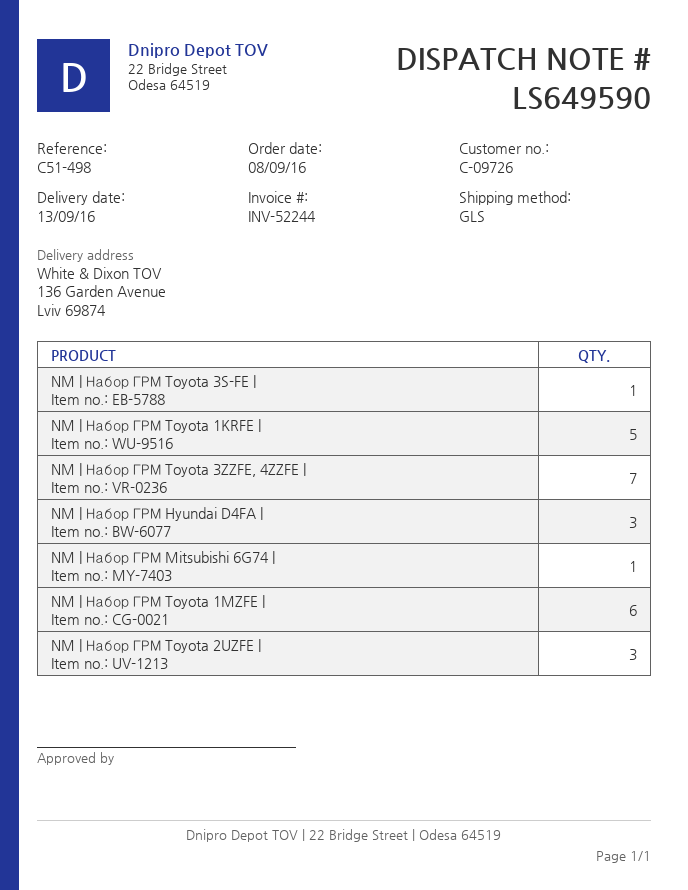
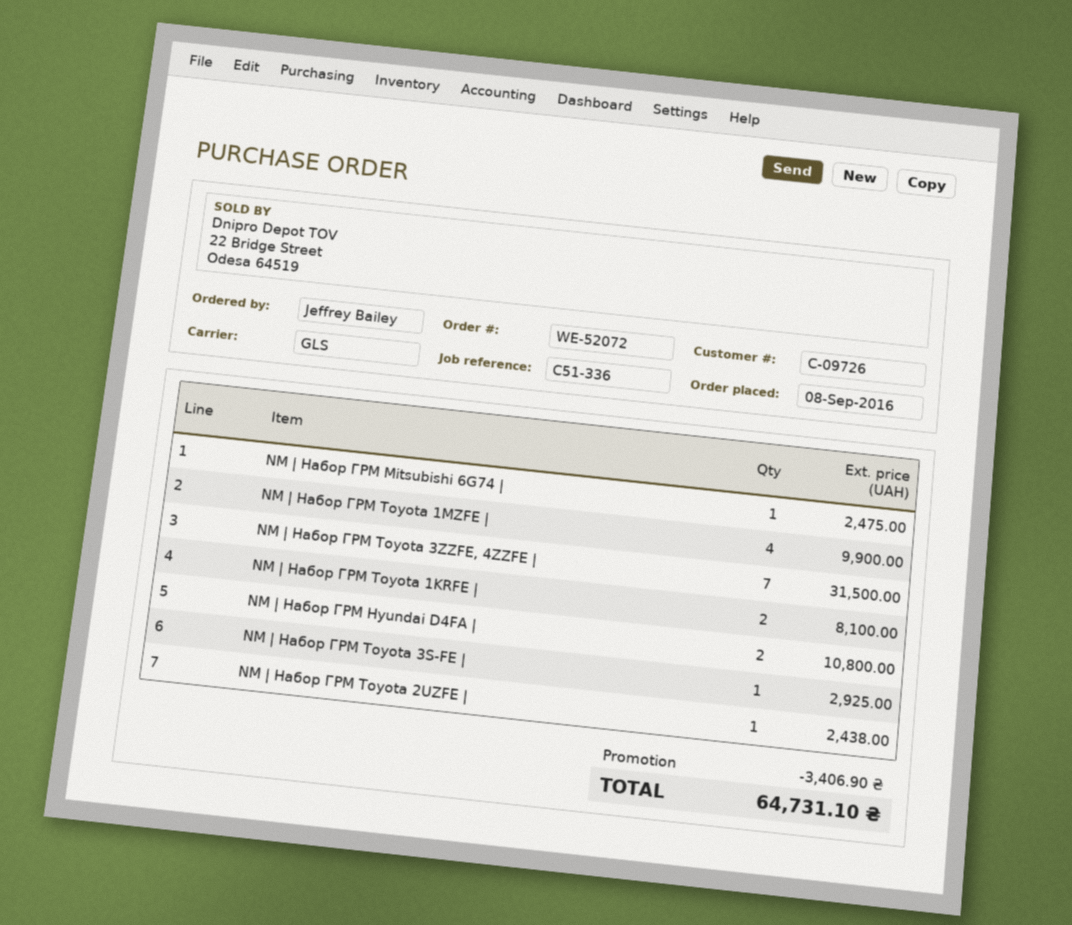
reference: C51-498 -> C51-336
NM | Набор ГРМ Toyota 1KRFE |: 5 -> 2
NM | Набор ГРМ Hyundai D4FA |: 3 -> 2
NM | Набор ГРМ Toyota 1MZFE |: 6 -> 4
NM | Набор ГРМ Toyota 2UZFE |: 3 -> 1

